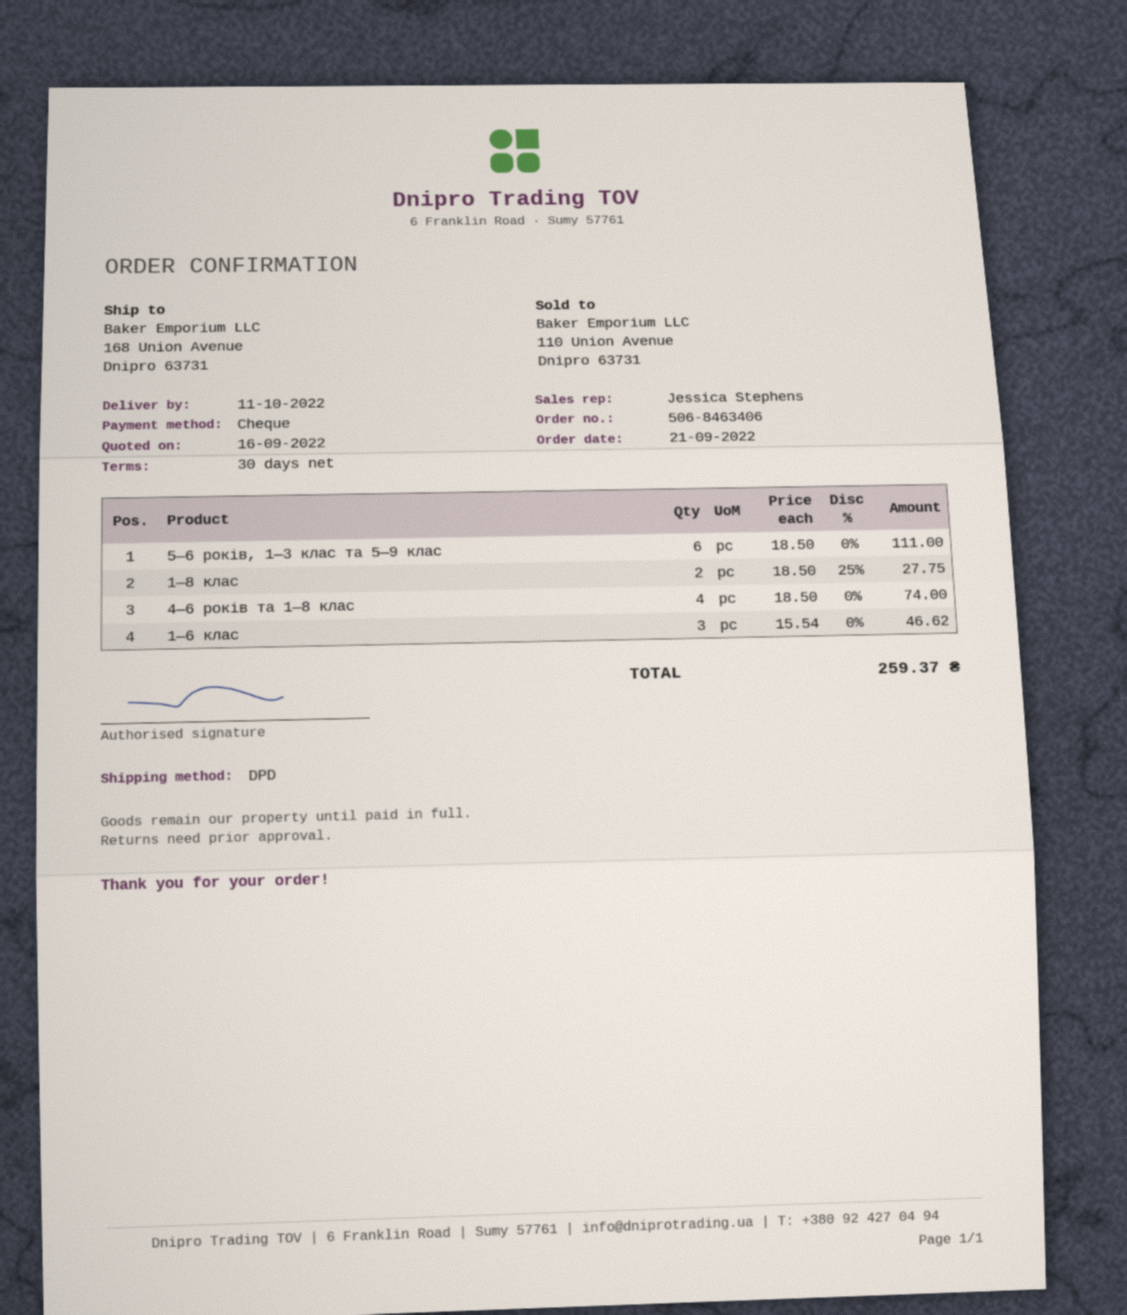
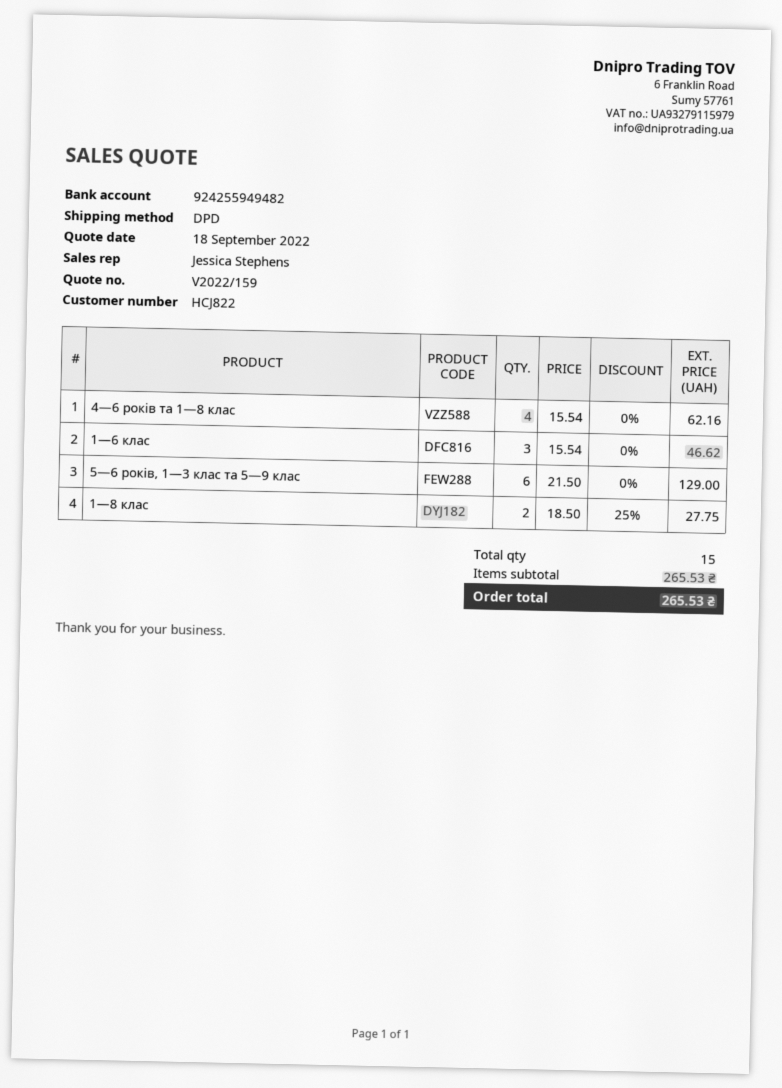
quote date: 2022-09-16 -> 2022-09-18
5—6 років, 1—3 клас та 5—9 клас: 6 x 18.50 = 111.00 -> 6 x 21.50 = 129.00
4—6 років та 1—8 клас: 4 x 18.50 = 74.00 -> 4 x 15.54 = 62.16
total: 259.37 -> 265.53

